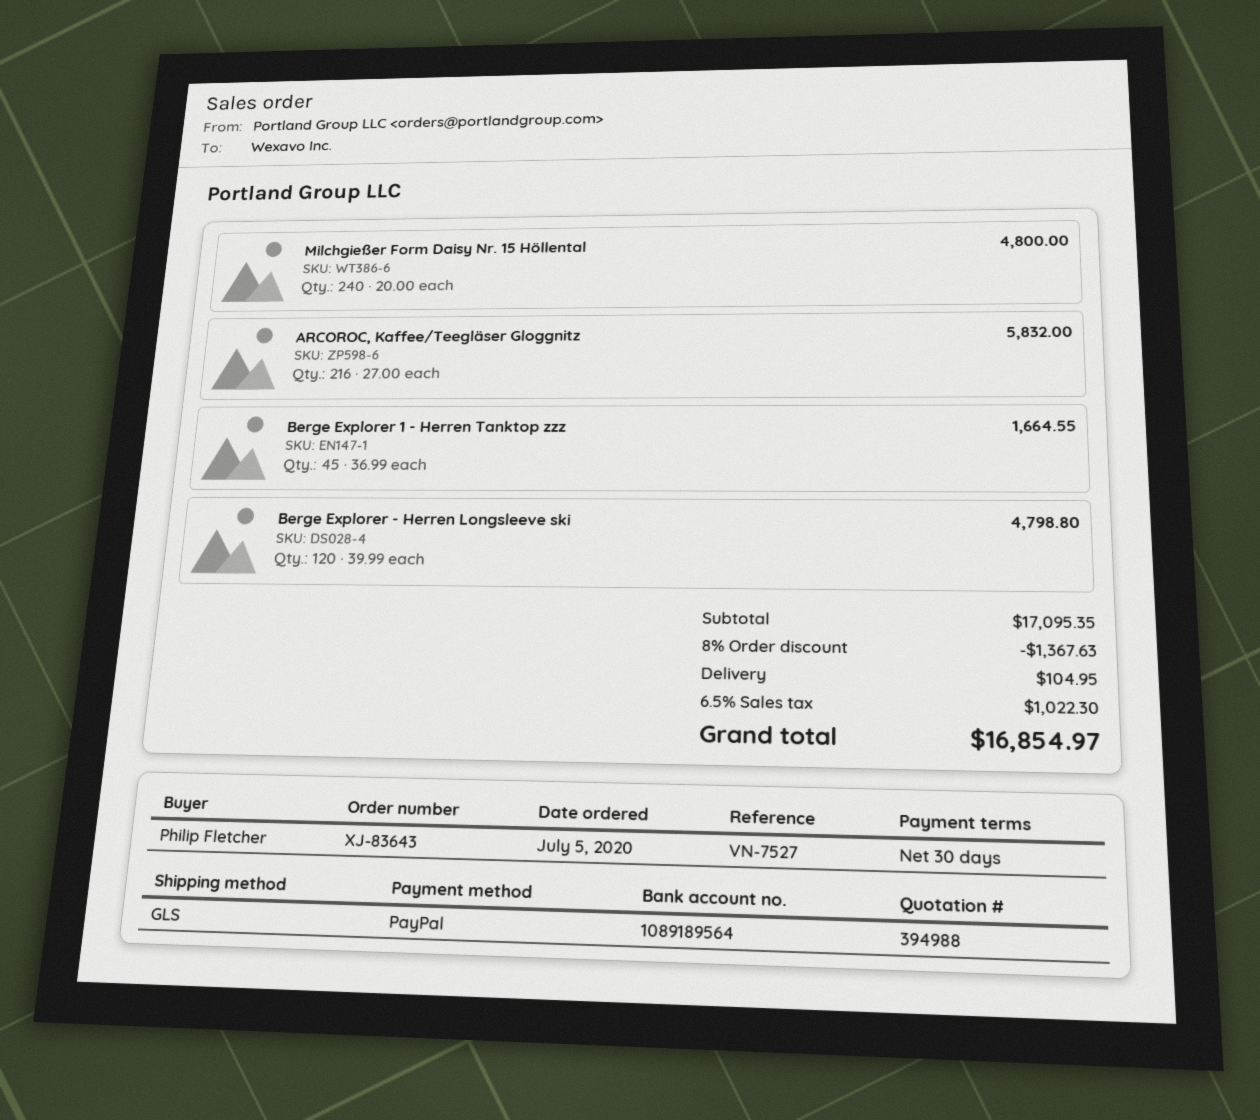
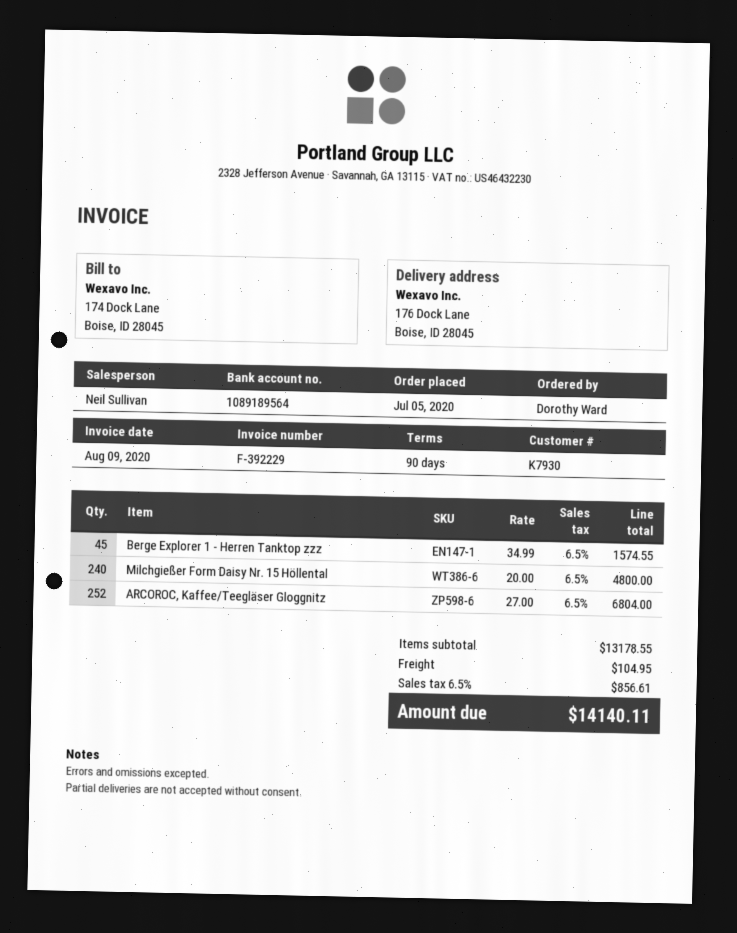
payment terms: 30 days -> 90 days
ordered by: Philip Fletcher -> Dorothy Ward
ARCOROC, Kaffee/Teegläser Gloggnitz: 216 x 27.00 = 5832.00 -> 252 x 27.00 = 6804.00
Berge Explorer 1 - Herren Tanktop zzz: 45 x 36.99 = 1664.55 -> 45 x 34.99 = 1574.55
Berge Explorer - Herren Longsleeve ski: 120 x 39.99 = 4798.80 -> none
subtotal: 17095.35 -> 13178.55
discount: 8% = 1367.63 -> none
tax: 6.5% = 1022.30 -> 6.5% = 856.61
total: 16854.97 -> 14140.11

